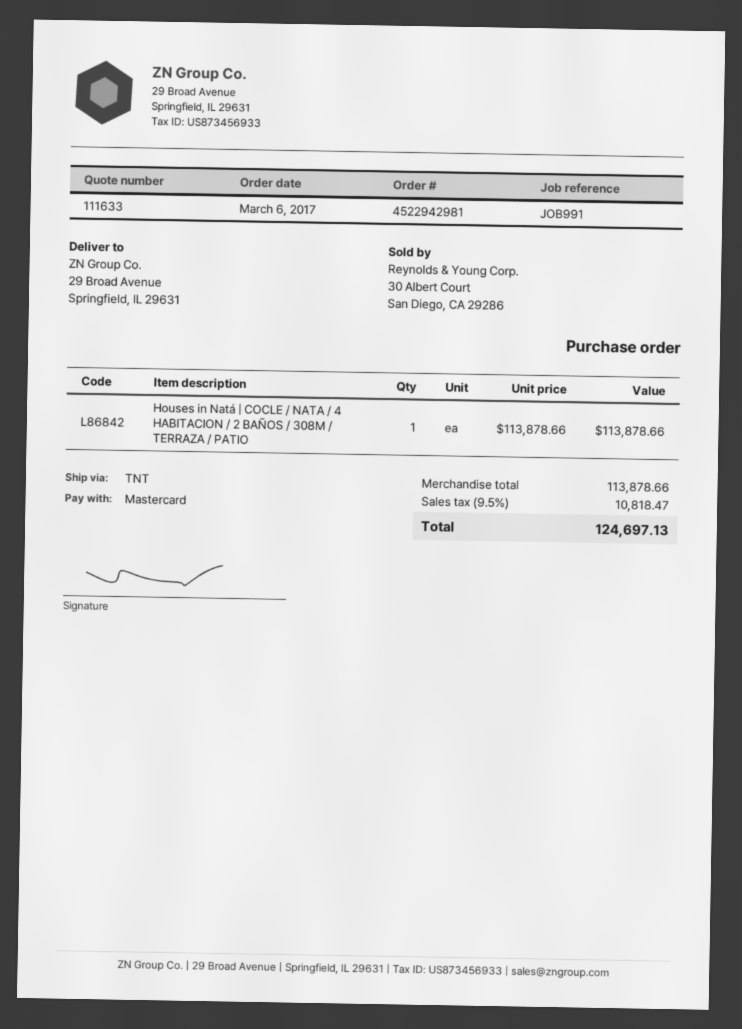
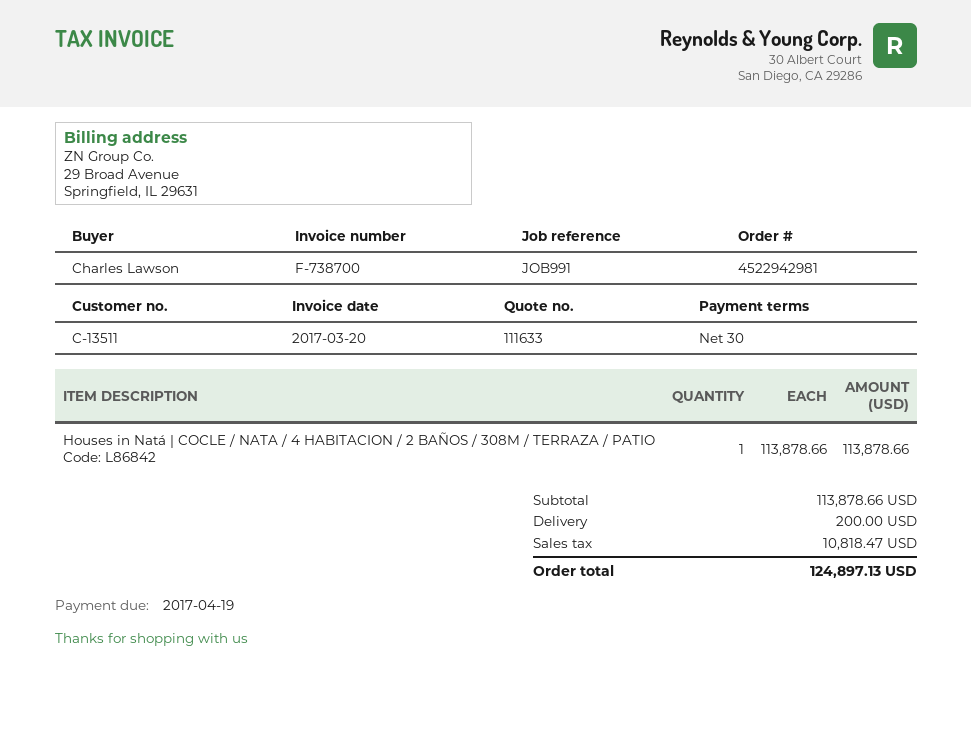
shipping: none -> 200.00
total: 124697.13 -> 124897.13

